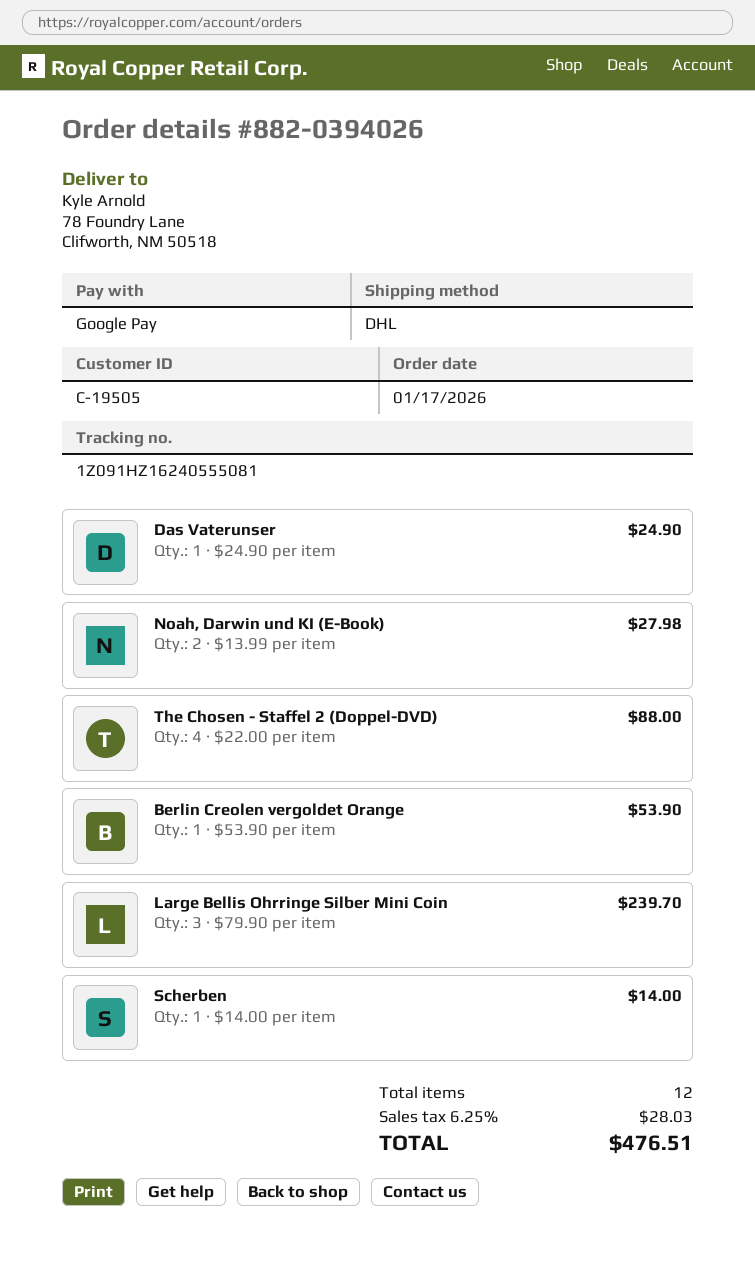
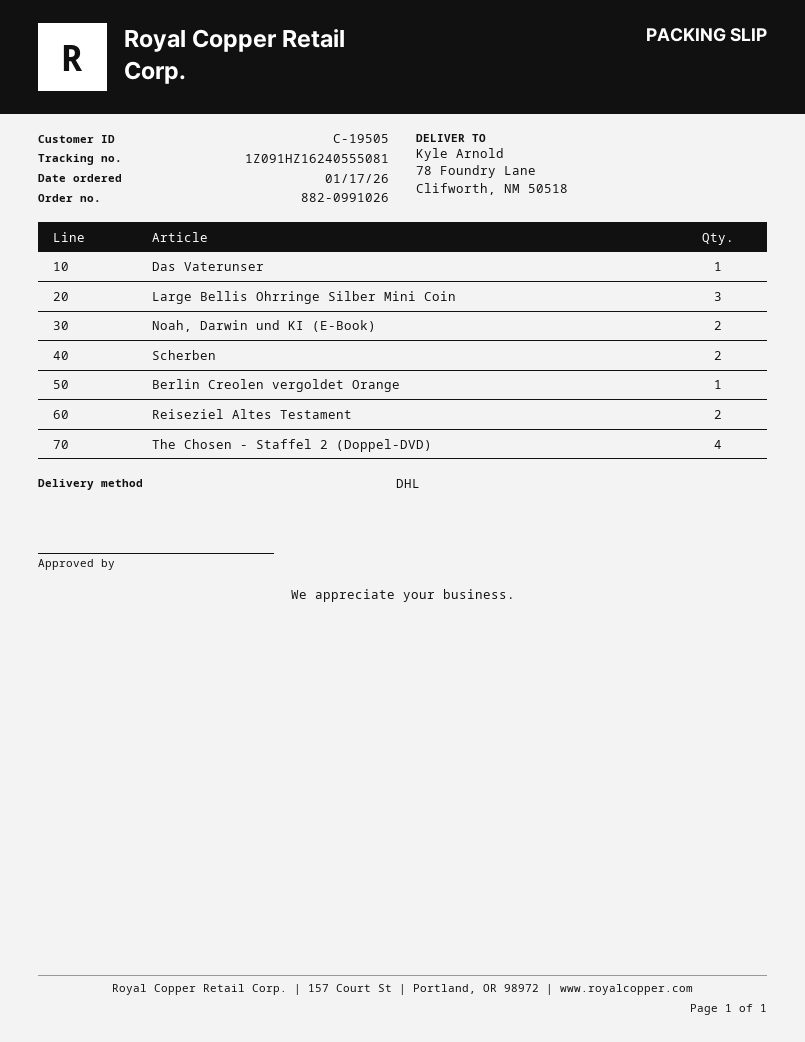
order number: 882-0394026 -> 882-0991026
Scherben: 1 -> 2
Reiseziel Altes Testament: none -> 2

